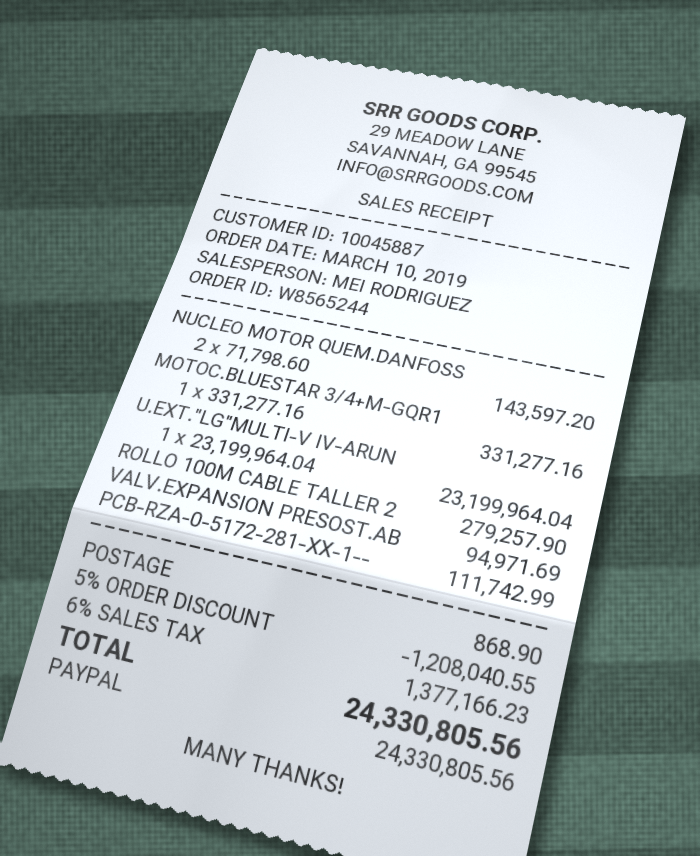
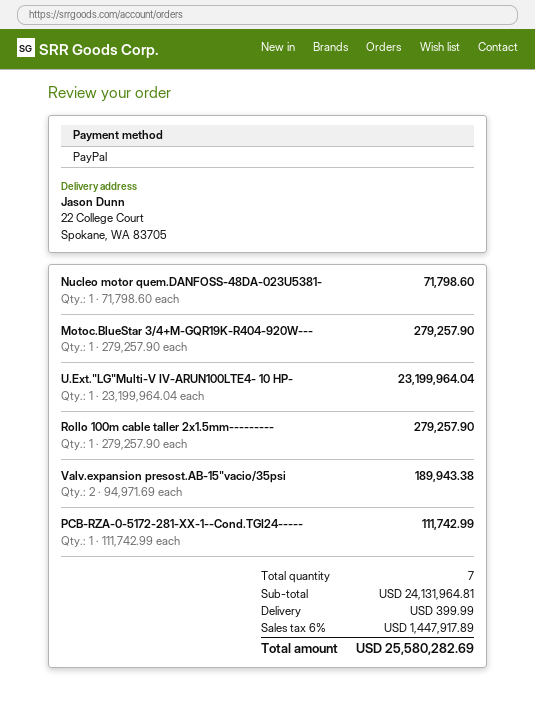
NUCLEO MOTOR QUEM.DANFOSS: 2 x 71798.60 = 143597.20 -> 1 x 71798.60 = 71798.60
MOTOC.BLUESTAR 3/4+M-GQR1: 1 x 331277.16 = 331277.16 -> 1 x 279257.90 = 279257.90
VALV.EXPANSION PRESOST.AB: 1 x 94971.69 = 94971.69 -> 2 x 94971.69 = 189943.38
discount: 5% = 1208040.55 -> none
shipping: 868.90 -> 399.99
tax: 6% = 1377166.23 -> 6% = 1447917.89
total: 24330805.56 -> 25580282.69

